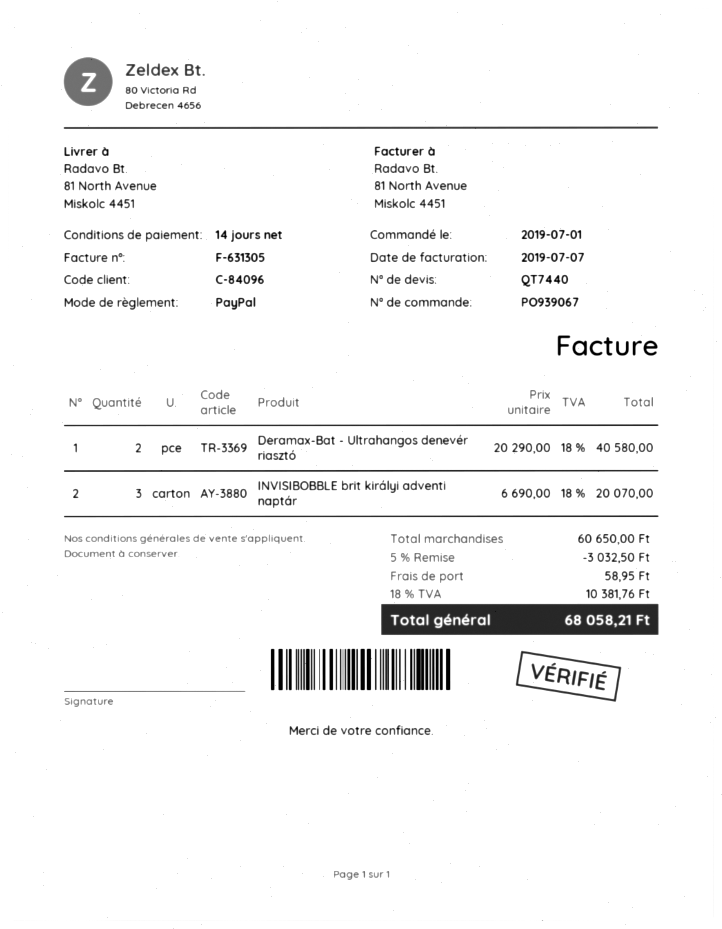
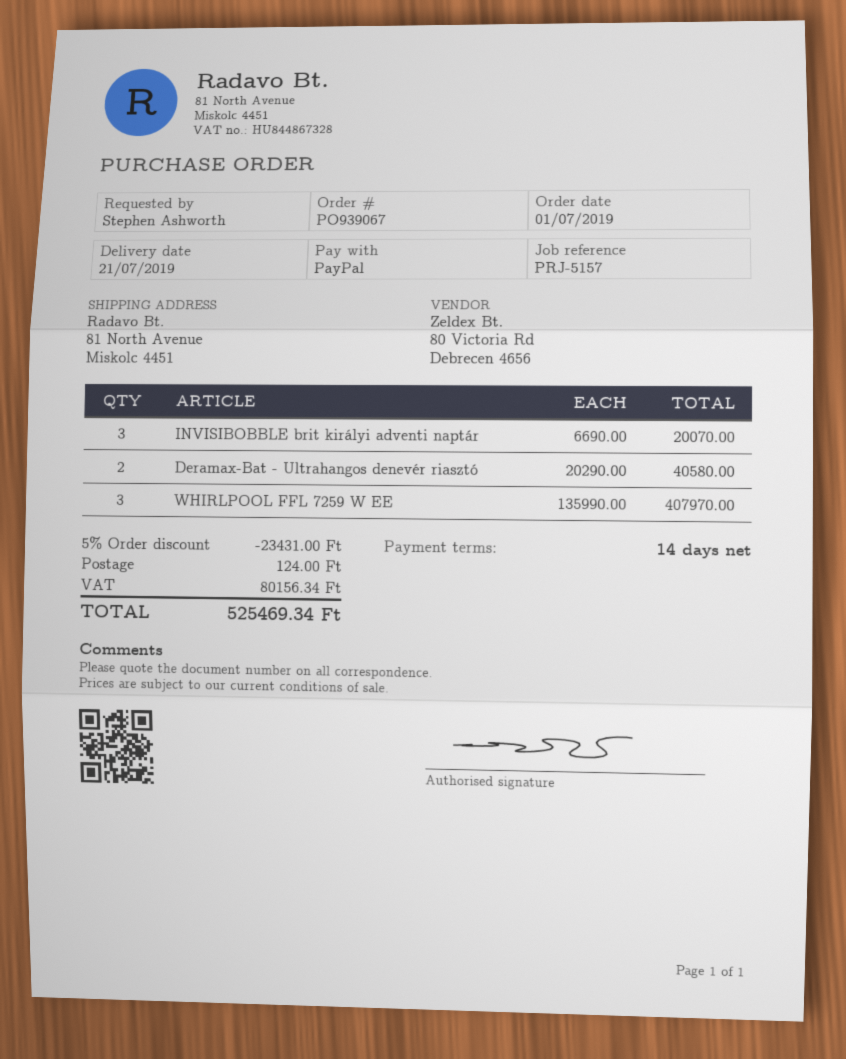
WHIRLPOOL FFL 7259 W EE: none -> 3 x 135990.00 = 407970.00
discount: 5% = 3032.50 -> 5% = 23431.00
shipping: 58.95 -> 124.00
tax: 10381.76 -> 80156.34
total: 68058.21 -> 525469.34

